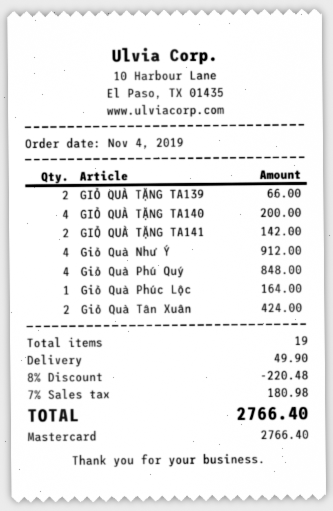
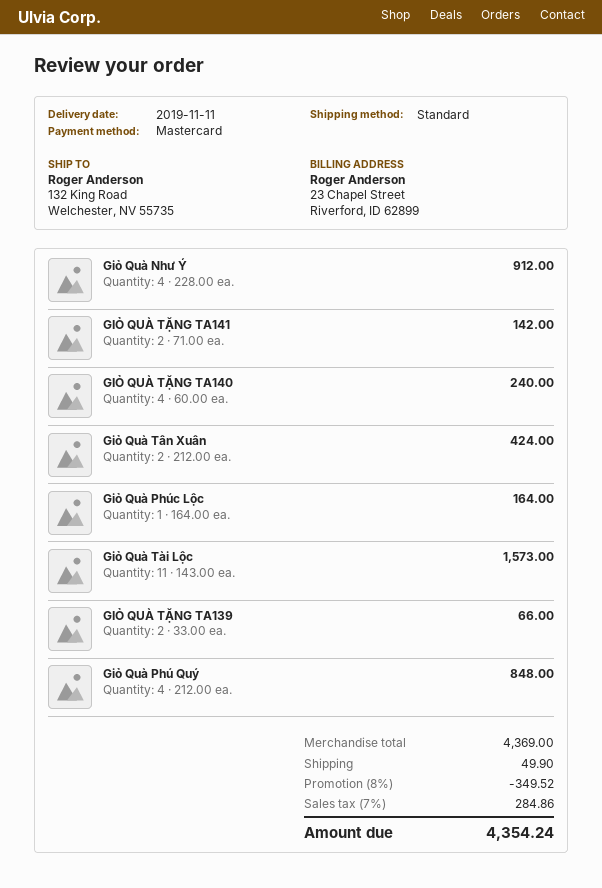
GIỎ QUÀ TẶNG TA140: 4 for 200.00 -> 4 for 240.00
Giỏ Quà Tài Lộc: none -> 11 for 1573.00
discount: 8% = 220.48 -> 8% = 349.52
tax: 7% = 180.98 -> 7% = 284.86
total: 2766.40 -> 4354.24

